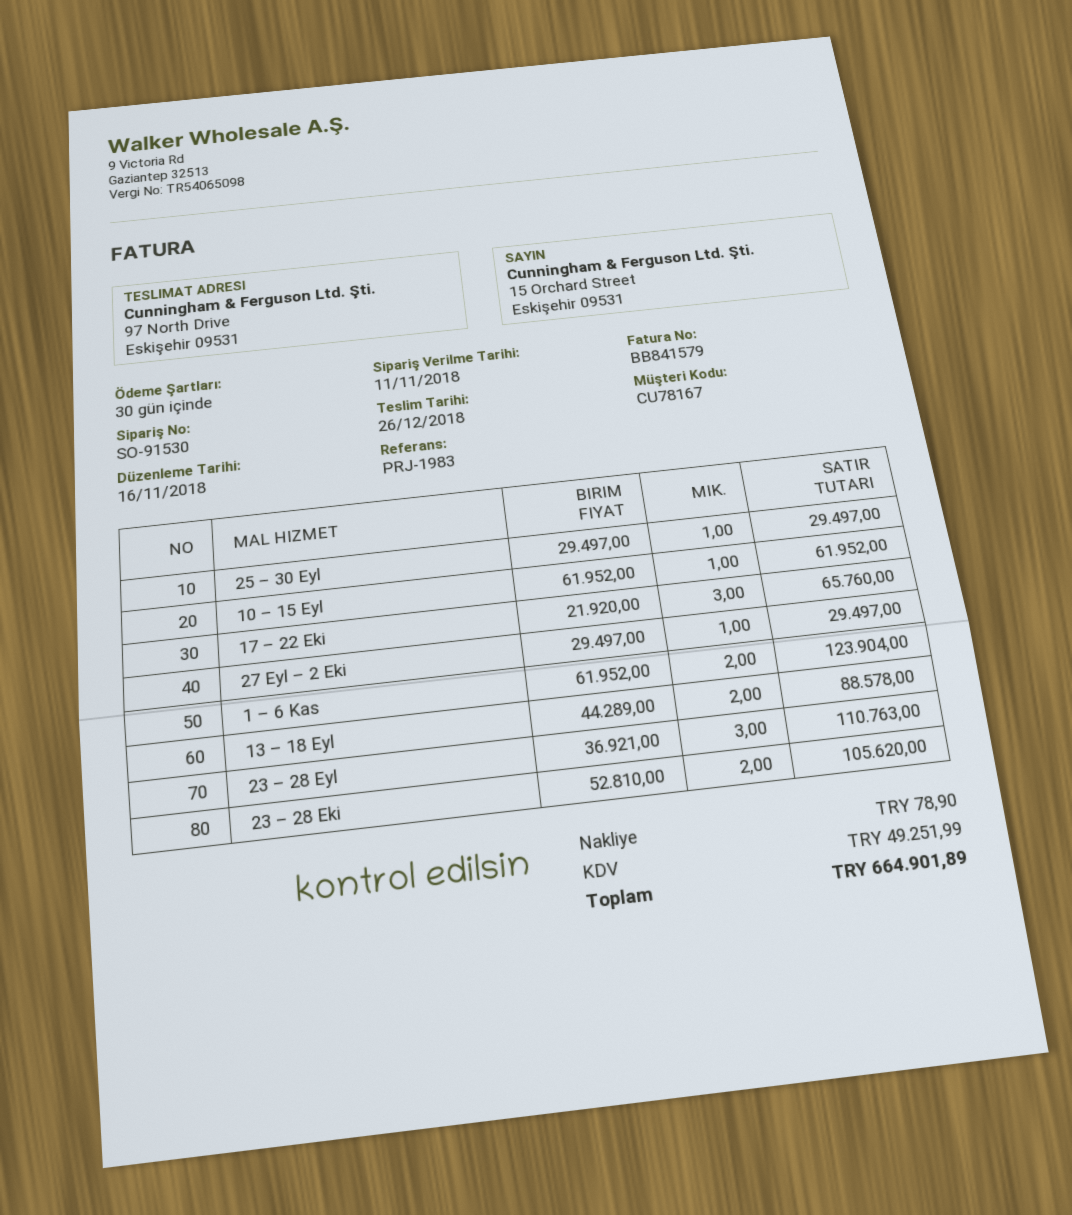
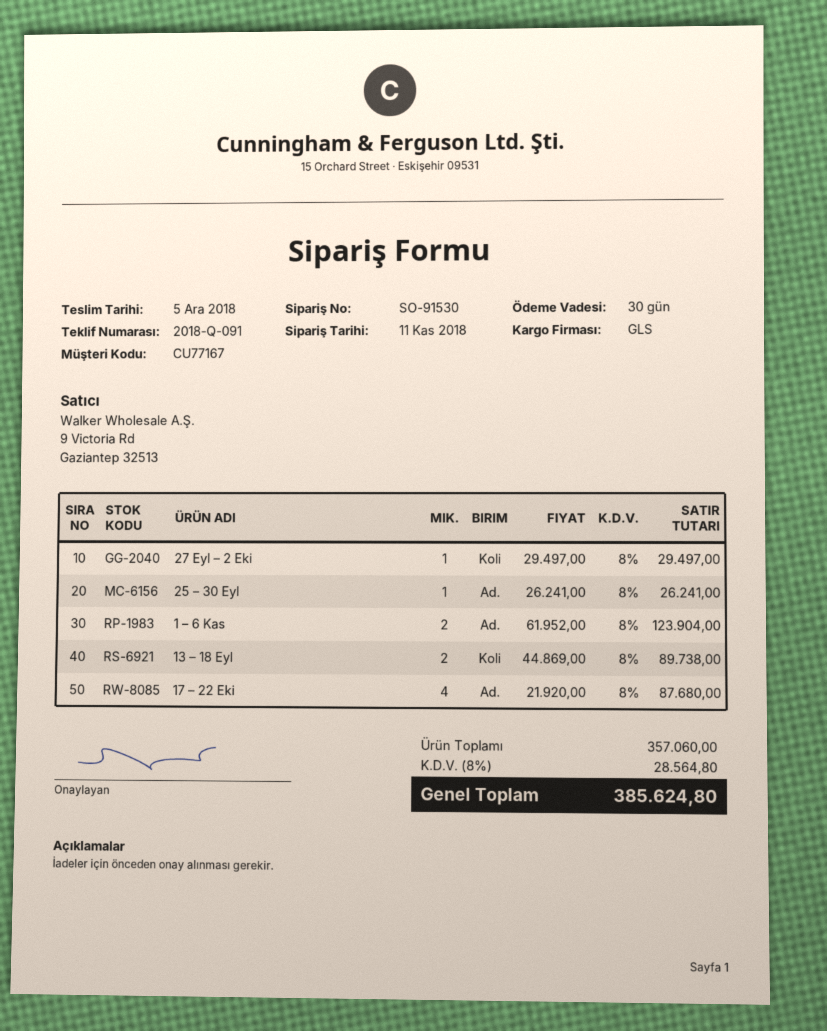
delivery date: 2018-12-26 -> 2018-12-05
customer number: CU78167 -> CU77167
25 – 30 Eyl: 1 x 29497.00 = 29497.00 -> 1 x 26241.00 = 26241.00
10 – 15 Eyl: 1 x 61952.00 = 61952.00 -> none
17 – 22 Eki: 3 x 21920.00 = 65760.00 -> 4 x 21920.00 = 87680.00
13 – 18 Eyl: 2 x 44289.00 = 88578.00 -> 2 x 44869.00 = 89738.00
23 – 28 Eyl: 3 x 36921.00 = 110763.00 -> none
23 – 28 Eki: 2 x 52810.00 = 105620.00 -> none
shipping: 78.90 -> none
tax: 49251.99 -> 28564.80
total: 664901.89 -> 385624.80

